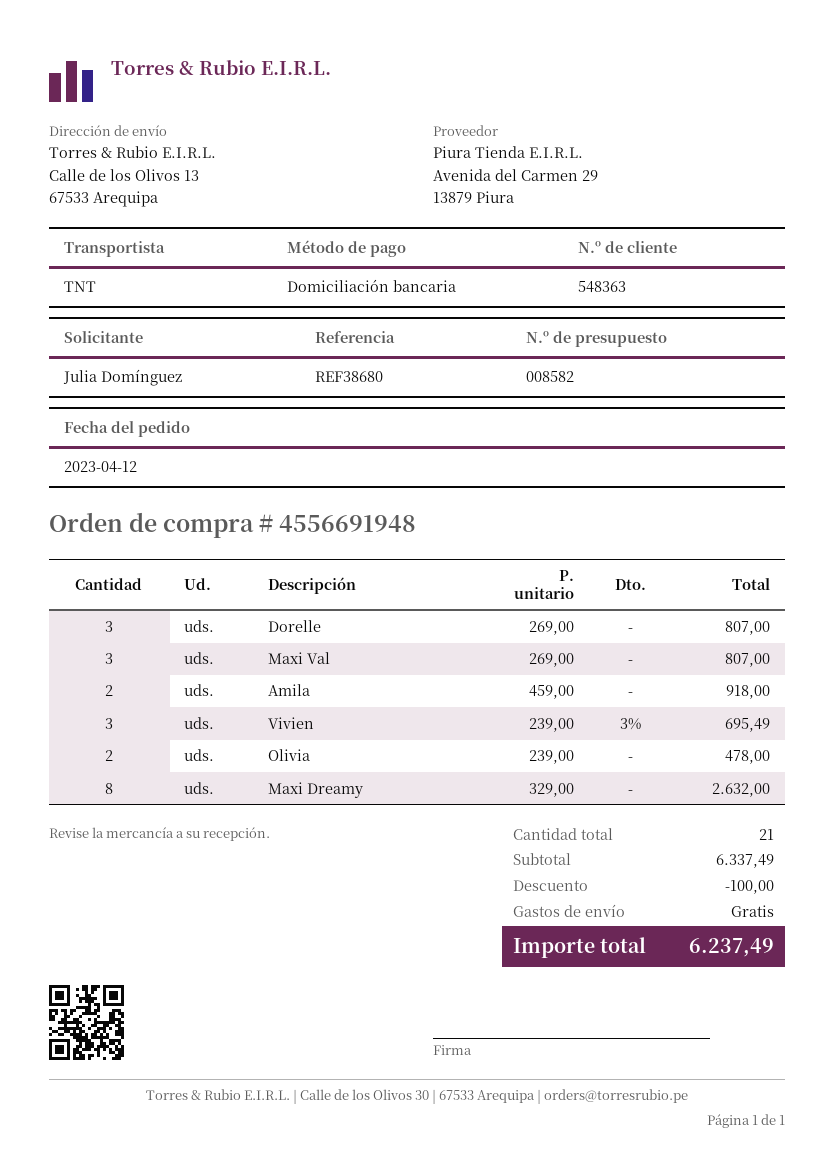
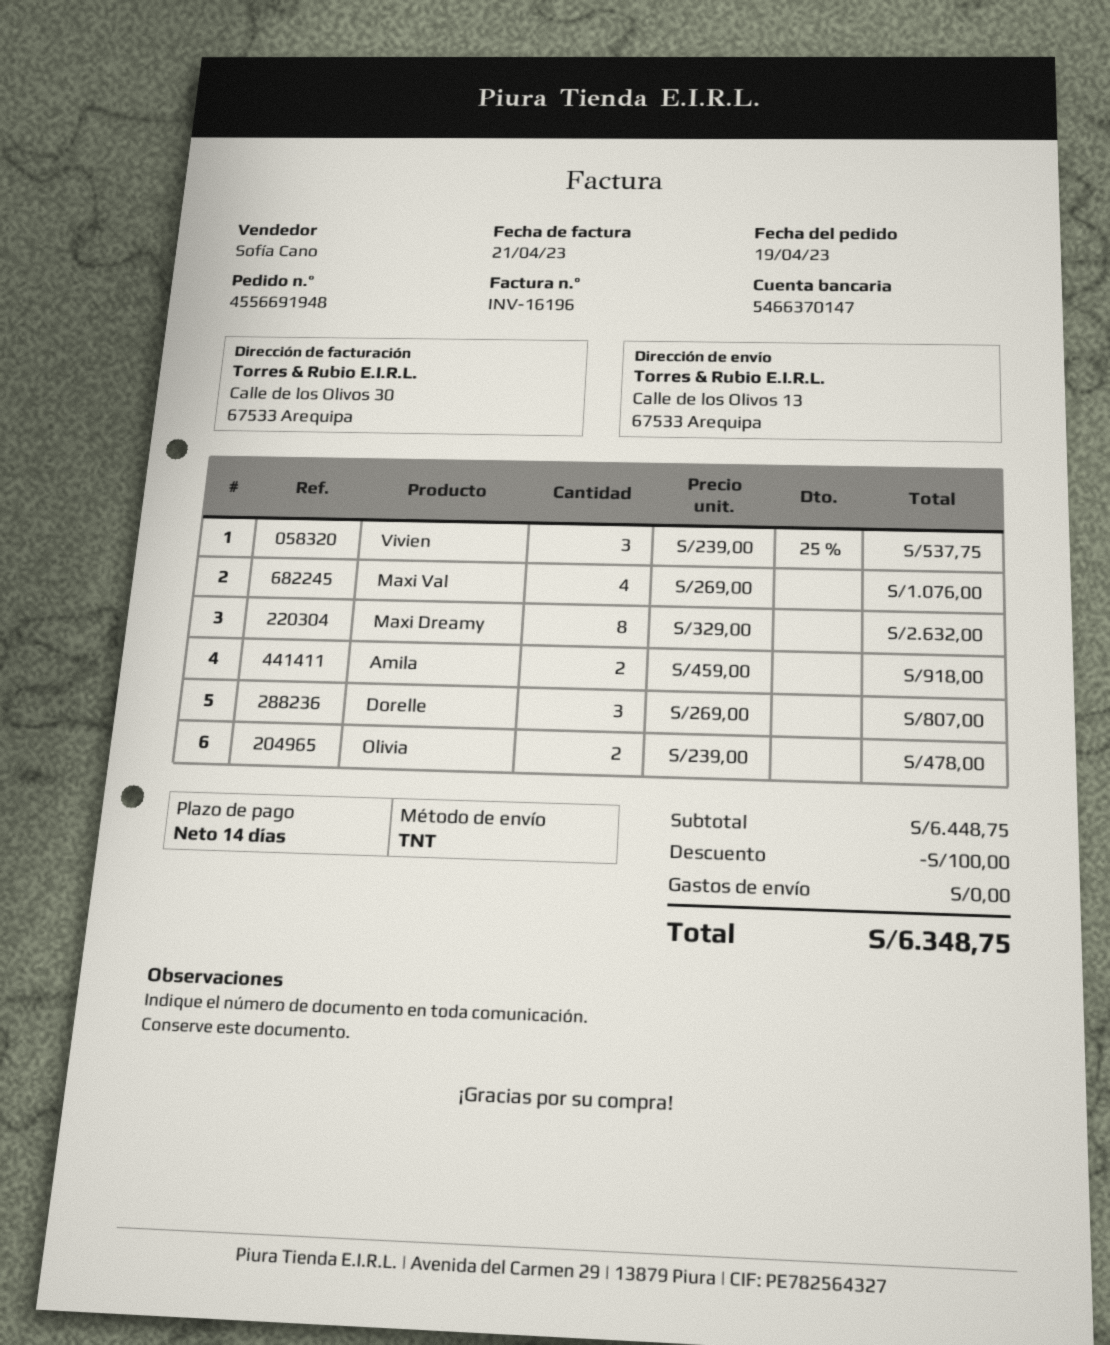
order date: 2023-04-12 -> 2023-04-19
Maxi Val: 3 x 269.00 = 807.00 -> 4 x 269.00 = 1076.00
Vivien: 3 x 239.00 - 3% = 695.49 -> 3 x 239.00 - 25% = 537.75
subtotal: 6337.49 -> 6448.75
total: 6237.49 -> 6348.75

